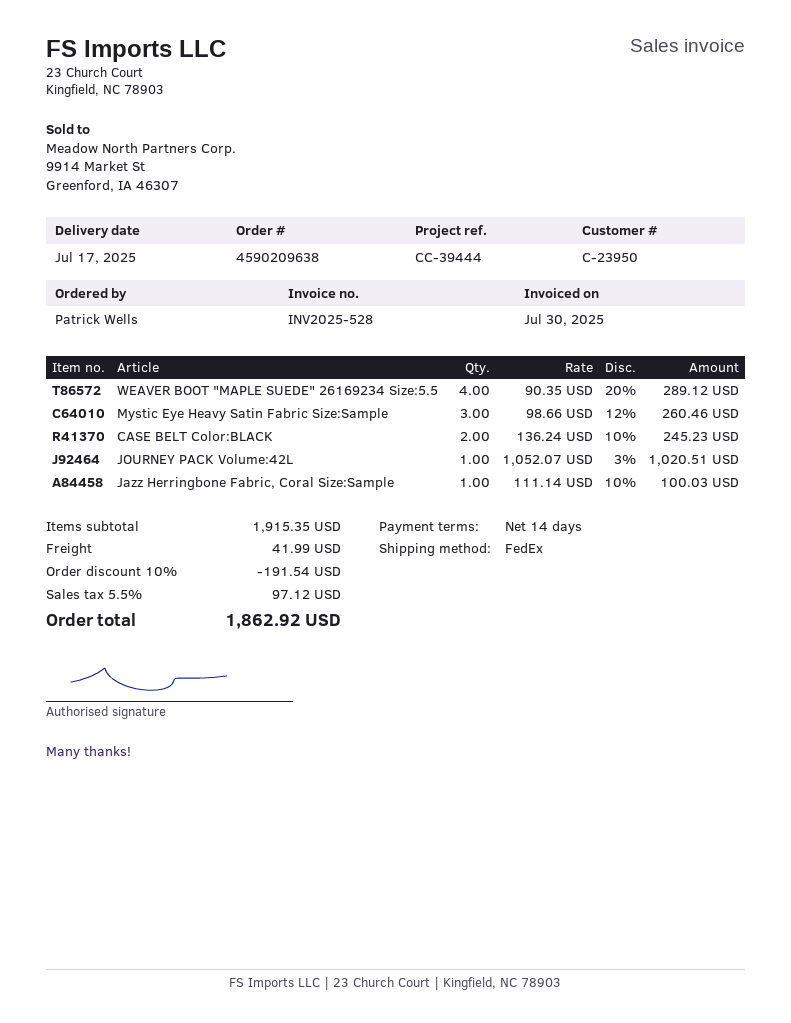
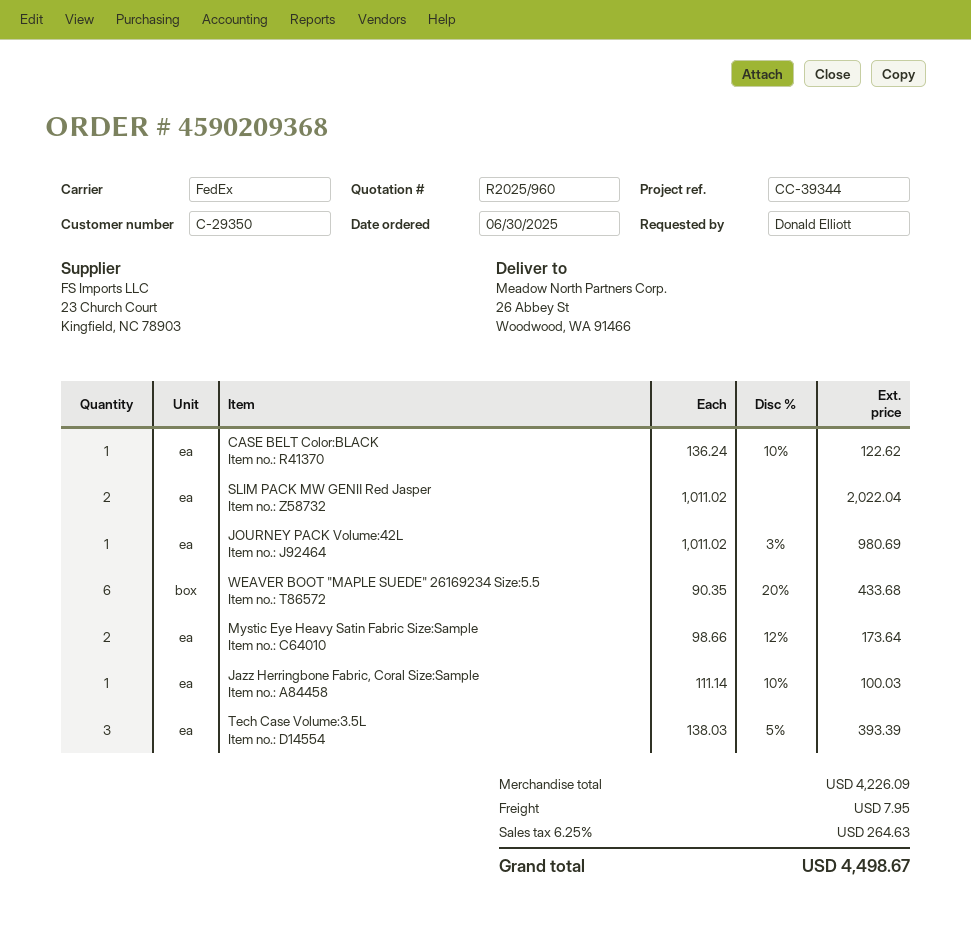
order number: 4590209638 -> 4590209368
customer number: C-23950 -> C-29350
reference: CC-39444 -> CC-39344
ordered by: Patrick Wells -> Donald Elliott
WEAVER BOOT "MAPLE SUEDE" 26169234 Size:5.5: 4 x 90.35 - 20% = 289.12 -> 6 x 90.35 - 20% = 433.68
Mystic Eye Heavy Satin Fabric Size:Sample: 3 x 98.66 - 12% = 260.46 -> 2 x 98.66 - 12% = 173.64
CASE BELT Color:BLACK: 2 x 136.24 - 10% = 245.23 -> 1 x 136.24 - 10% = 122.62
JOURNEY PACK Volume:42L: 1 x 1052.07 - 3% = 1020.51 -> 1 x 1011.02 - 3% = 980.69
SLIM PACK MW GENⅡ Red Jasper: none -> 2 x 1011.02 = 2022.04
Tech Case Volume:3.5L: none -> 3 x 138.03 - 5% = 393.39
subtotal: 1915.35 -> 4226.09
discount: 10% = 191.54 -> none
shipping: 41.99 -> 7.95
tax: 5.5% = 97.12 -> 6.25% = 264.63
total: 1862.92 -> 4498.67

